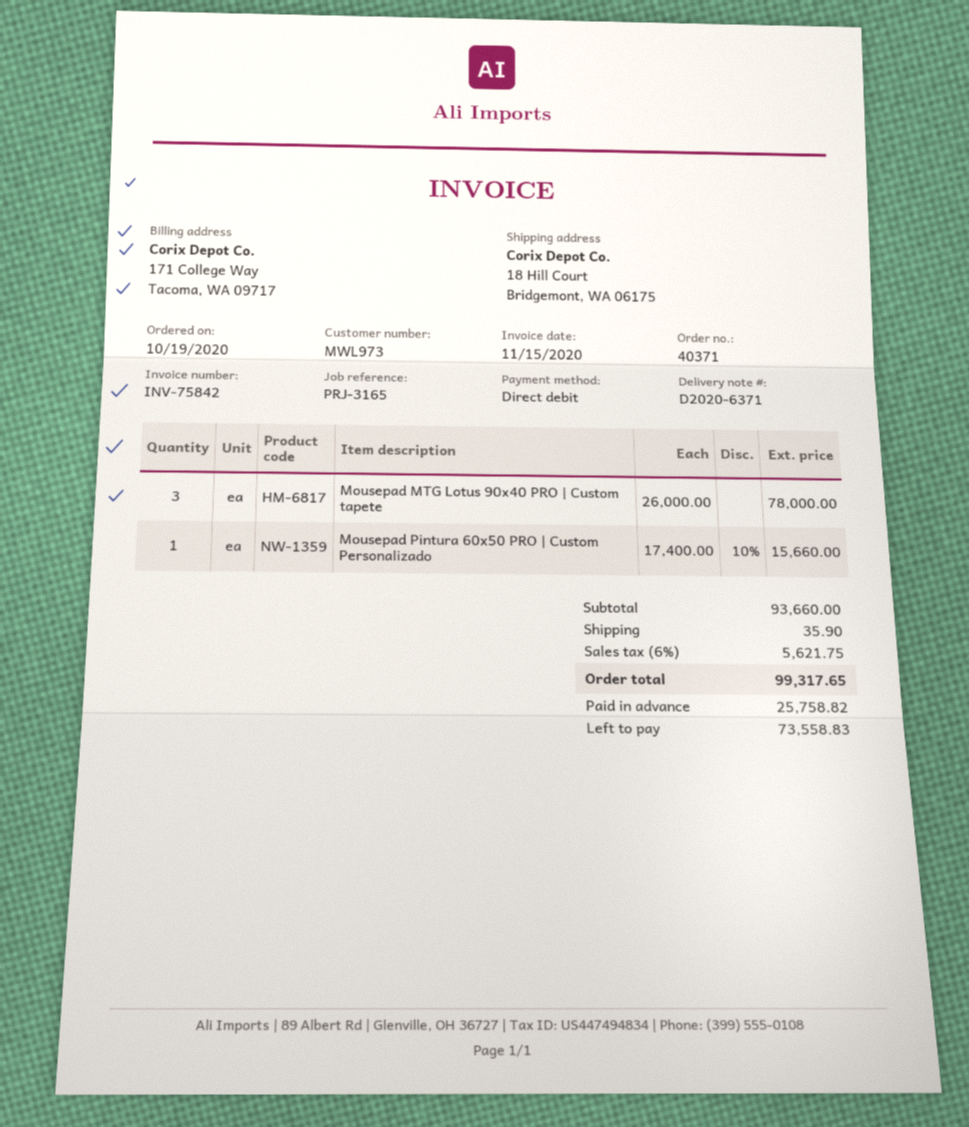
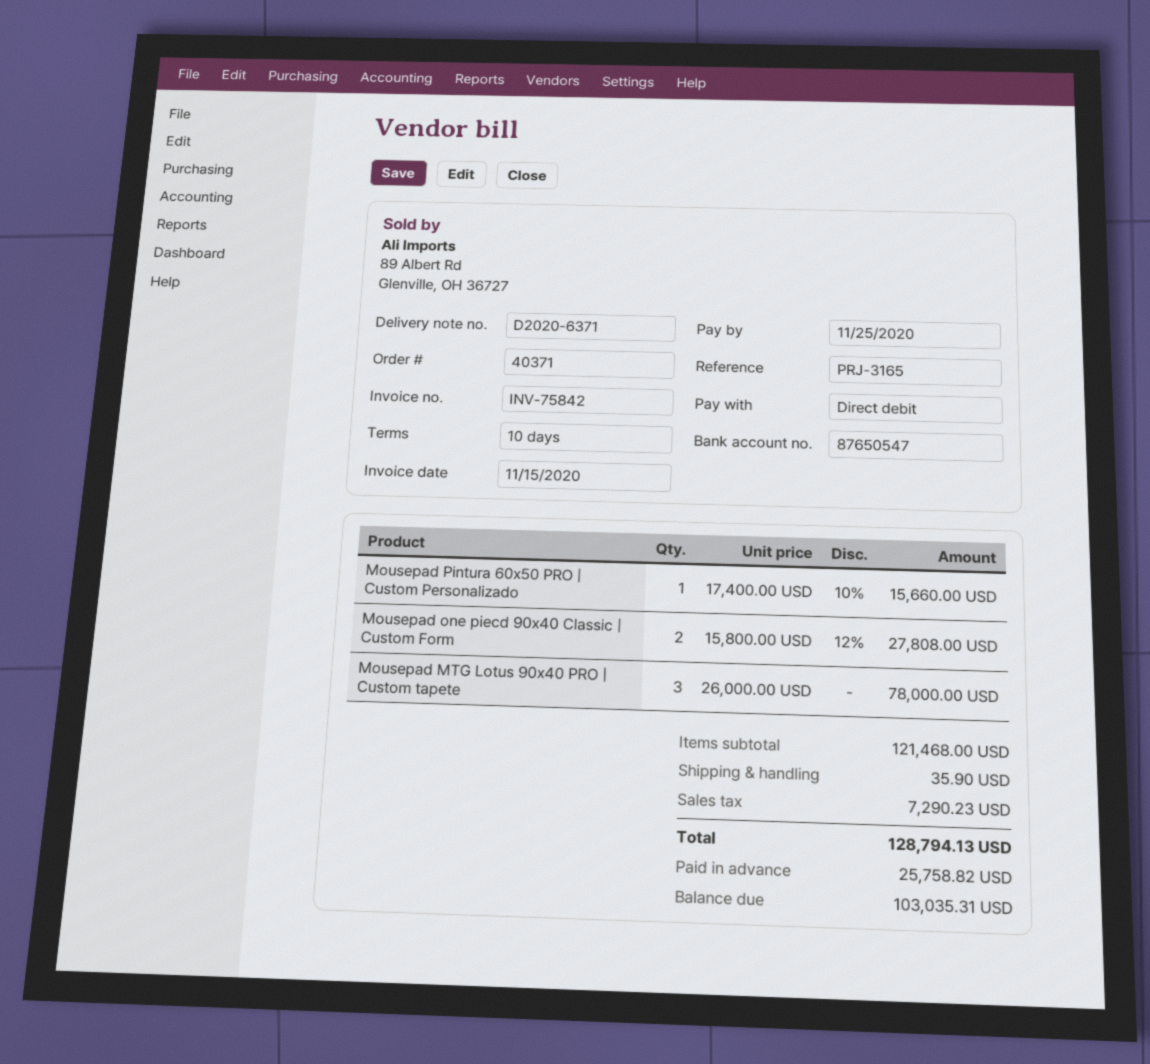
Mousepad one piecd 90x40 Classic | Custom Form: none -> 2 x 15800.00 - 12% = 27808.00
subtotal: 93660.00 -> 121468.00
tax: 5621.75 -> 7290.23
total: 99317.65 -> 128794.13
balance: 73558.83 -> 103035.31

